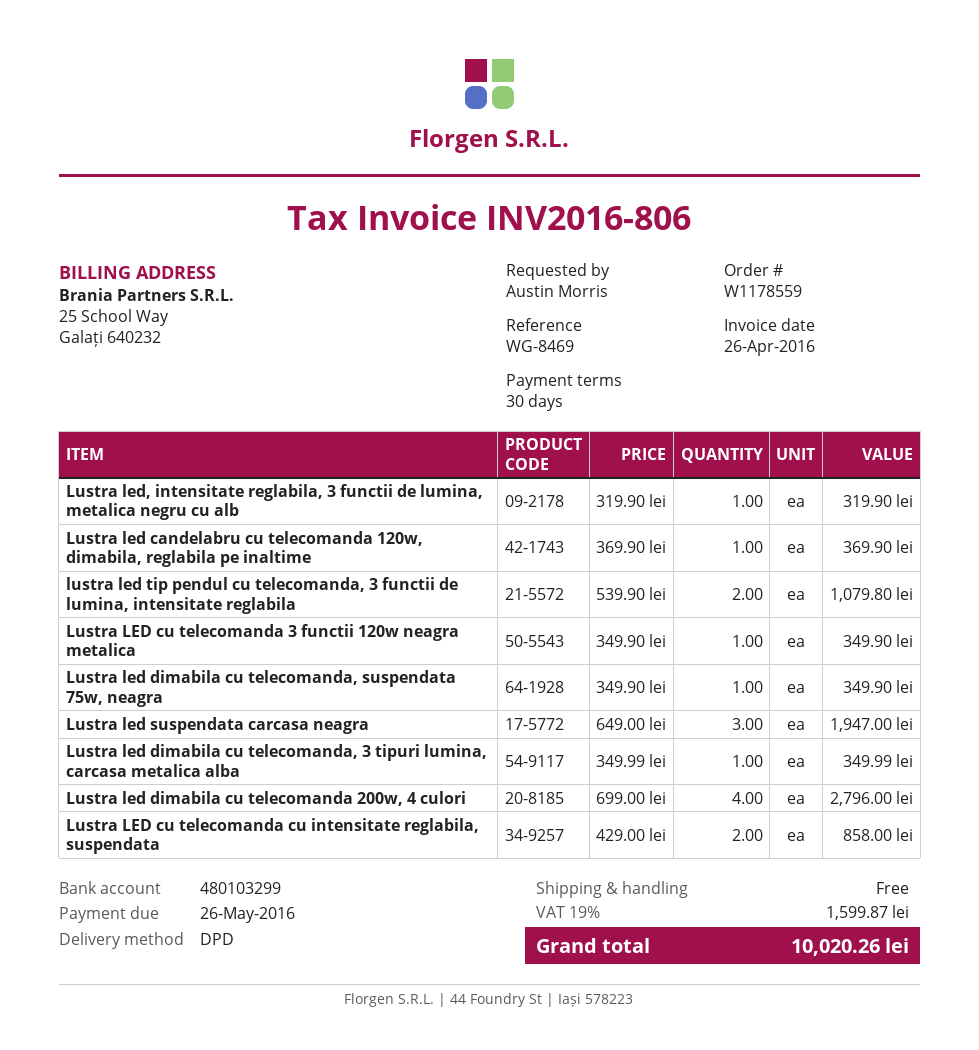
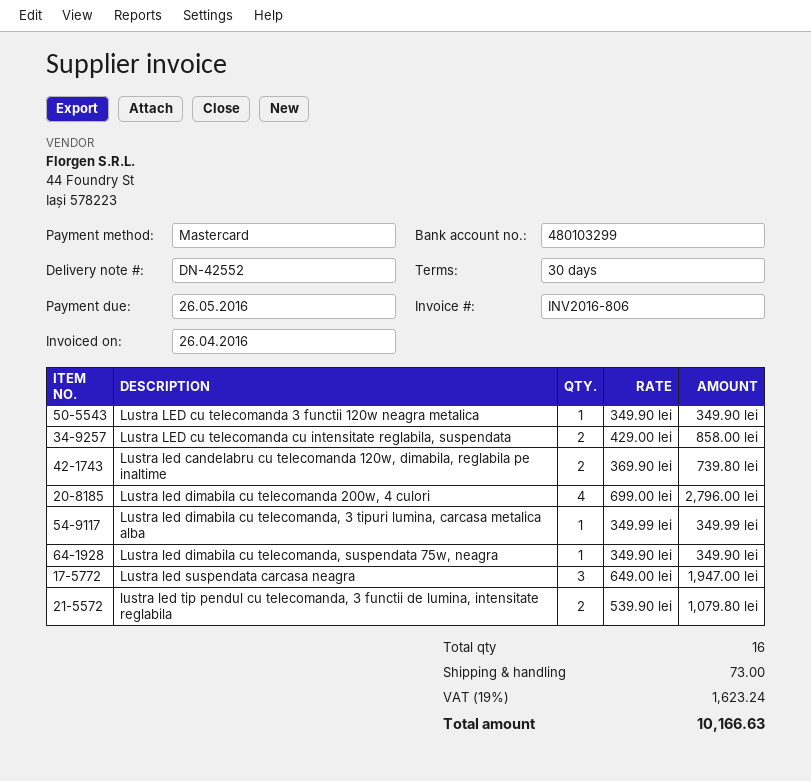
Lustra led, intensitate reglabila, 3 functii de lumina, metalica negru cu alb: 1 x 319.90 = 319.90 -> none
Lustra led candelabru cu telecomanda 120w, dimabila, reglabila pe inaltime: 1 x 369.90 = 369.90 -> 2 x 369.90 = 739.80
shipping: 0.00 -> 73.00
tax: 19% = 1599.87 -> 19% = 1623.24
total: 10020.26 -> 10166.63

